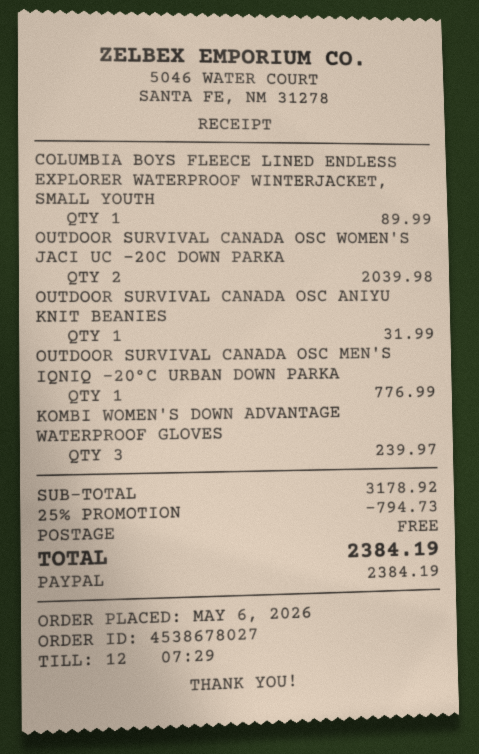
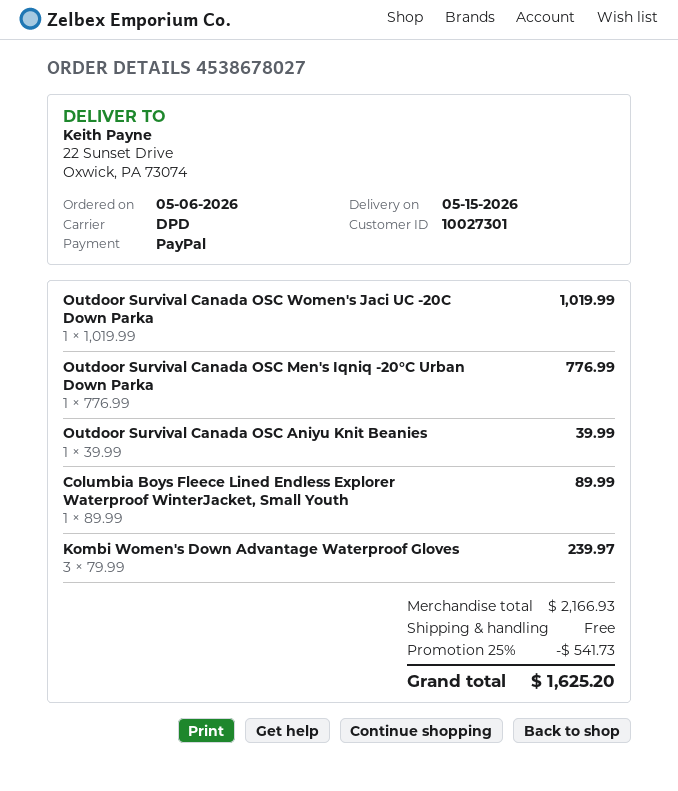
OUTDOOR SURVIVAL CANADA OSC WOMEN'S JACI UC -20C DOWN PARKA: 2 for 2039.98 -> 1 for 1019.99
OUTDOOR SURVIVAL CANADA OSC ANIYU KNIT BEANIES: 1 for 31.99 -> 1 for 39.99
subtotal: 3178.92 -> 2166.93
discount: 25% = 794.73 -> 25% = 541.73
total: 2384.19 -> 1625.20

